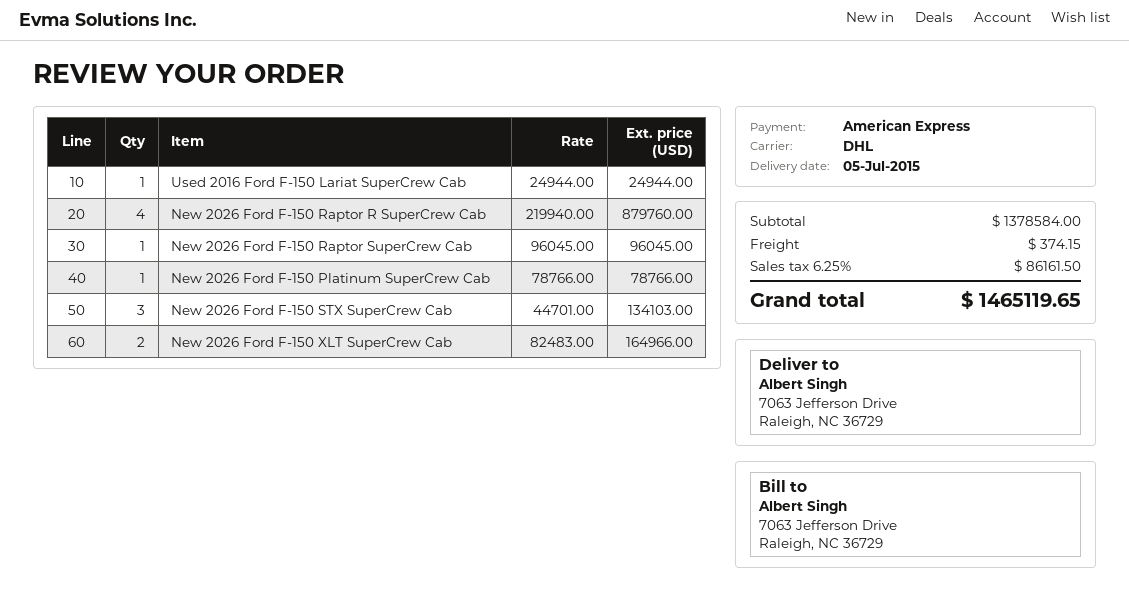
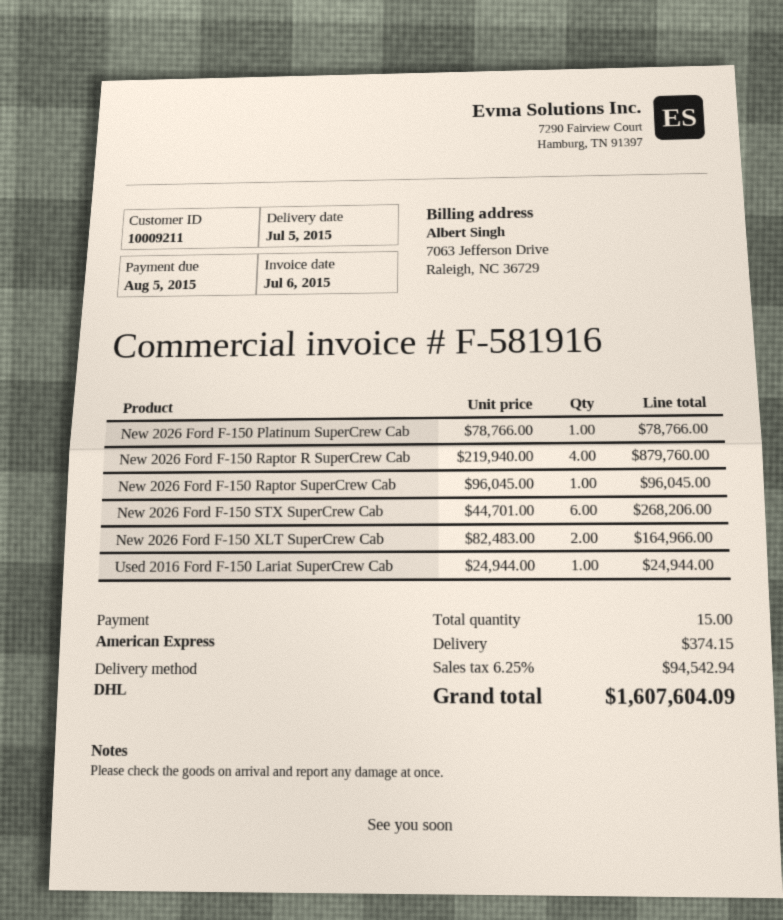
New 2026 Ford F-150 STX SuperCrew Cab: 3 x 44701.00 = 134103.00 -> 6 x 44701.00 = 268206.00
tax: 6.25% = 86161.50 -> 6.25% = 94542.94
total: 1465119.65 -> 1607604.09

